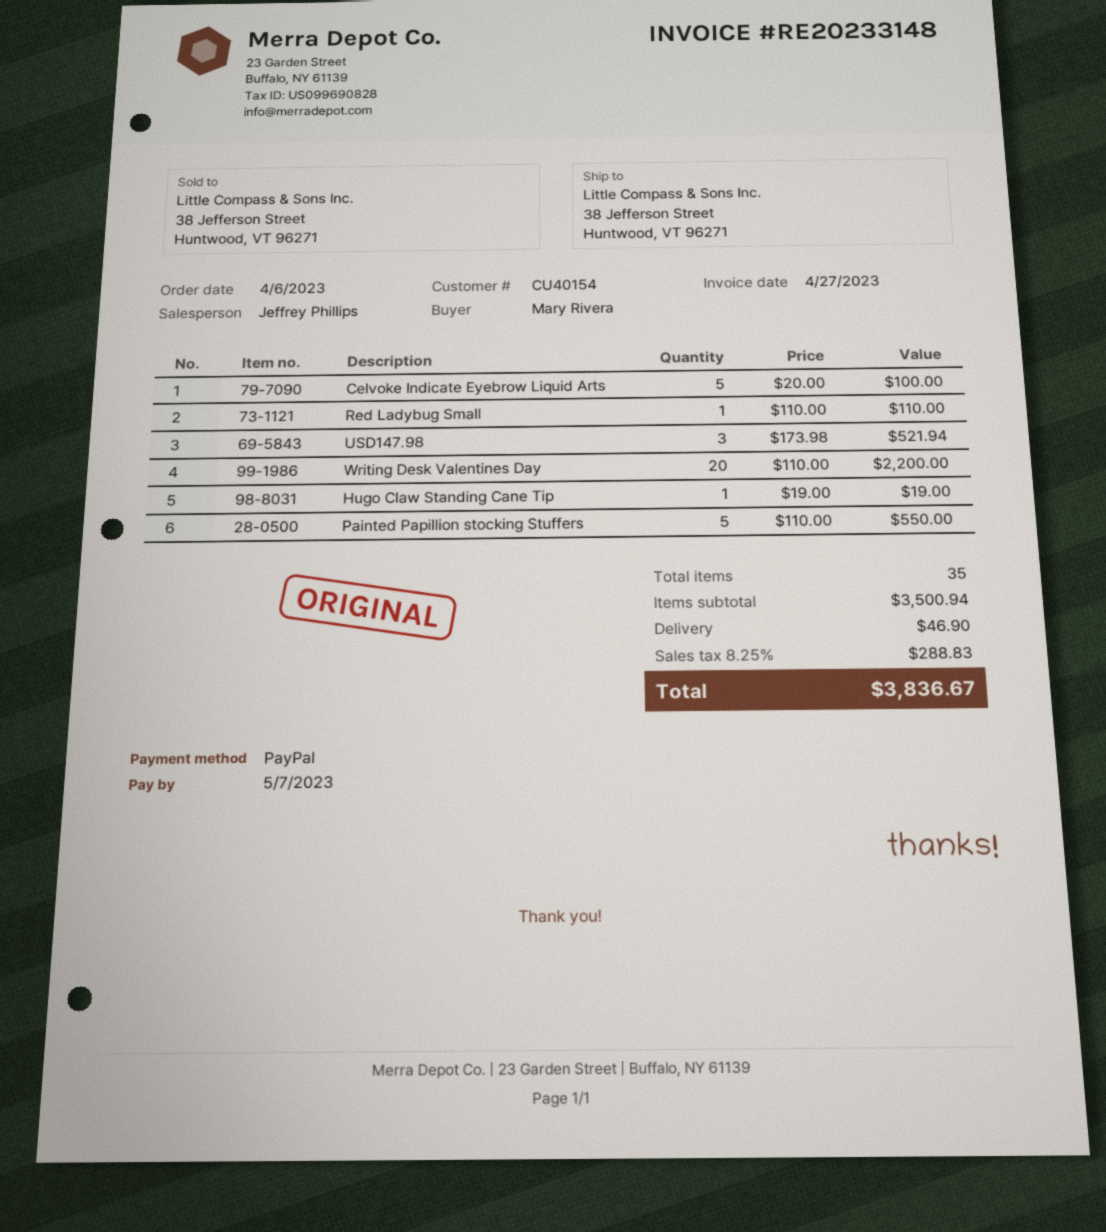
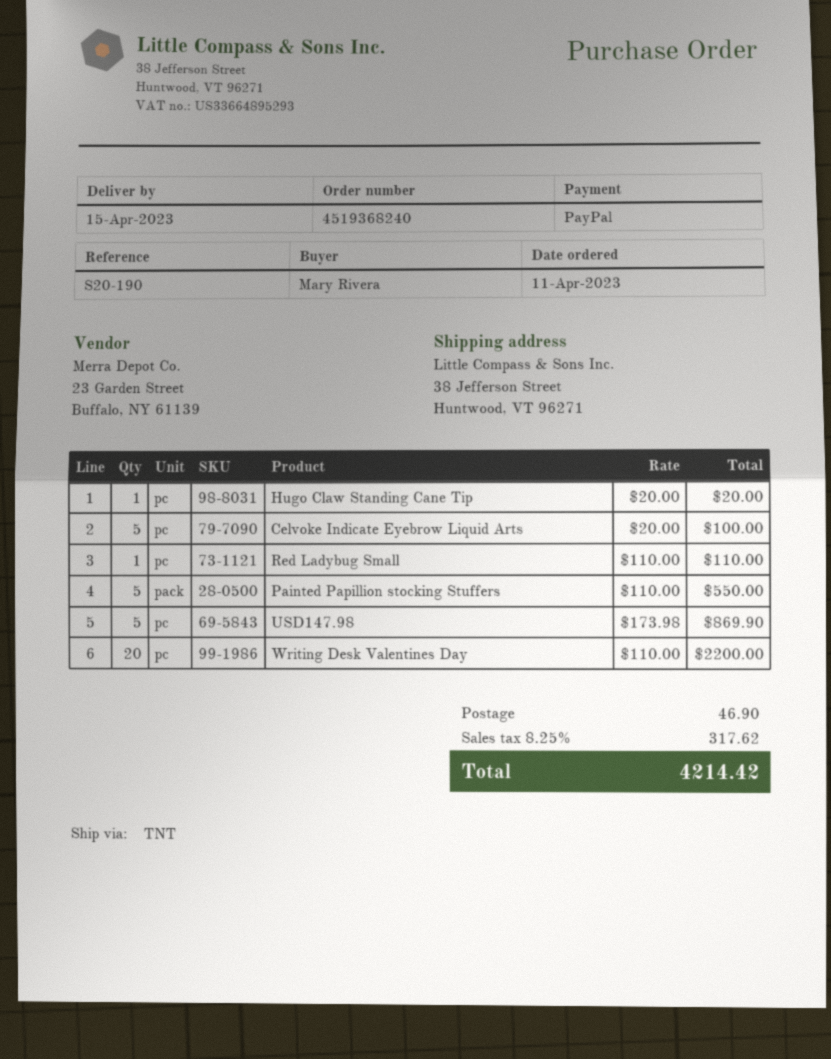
order date: 2023-04-06 -> 2023-04-11
USD147.98: 3 x 173.98 = 521.94 -> 5 x 173.98 = 869.90
Hugo Claw Standing Cane Tip: 1 x 19.00 = 19.00 -> 1 x 20.00 = 20.00
tax: 8.25% = 288.83 -> 8.25% = 317.62
total: 3836.67 -> 4214.42

